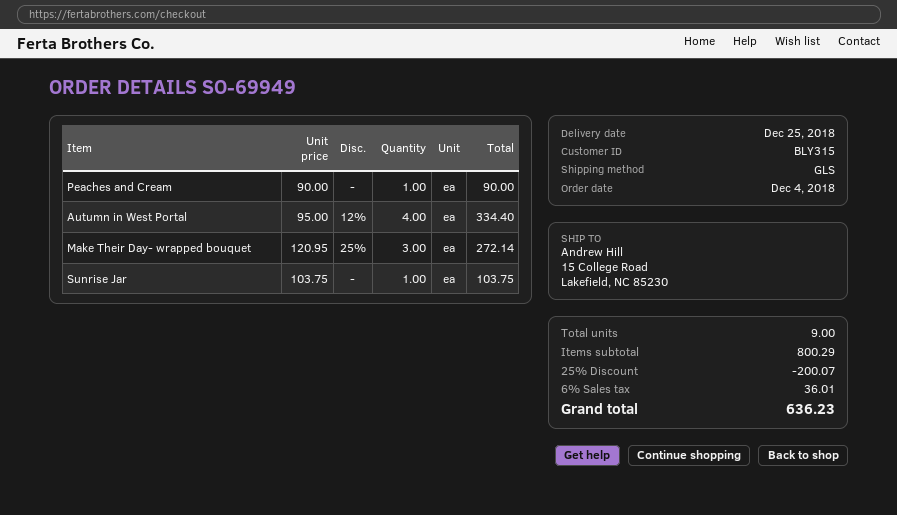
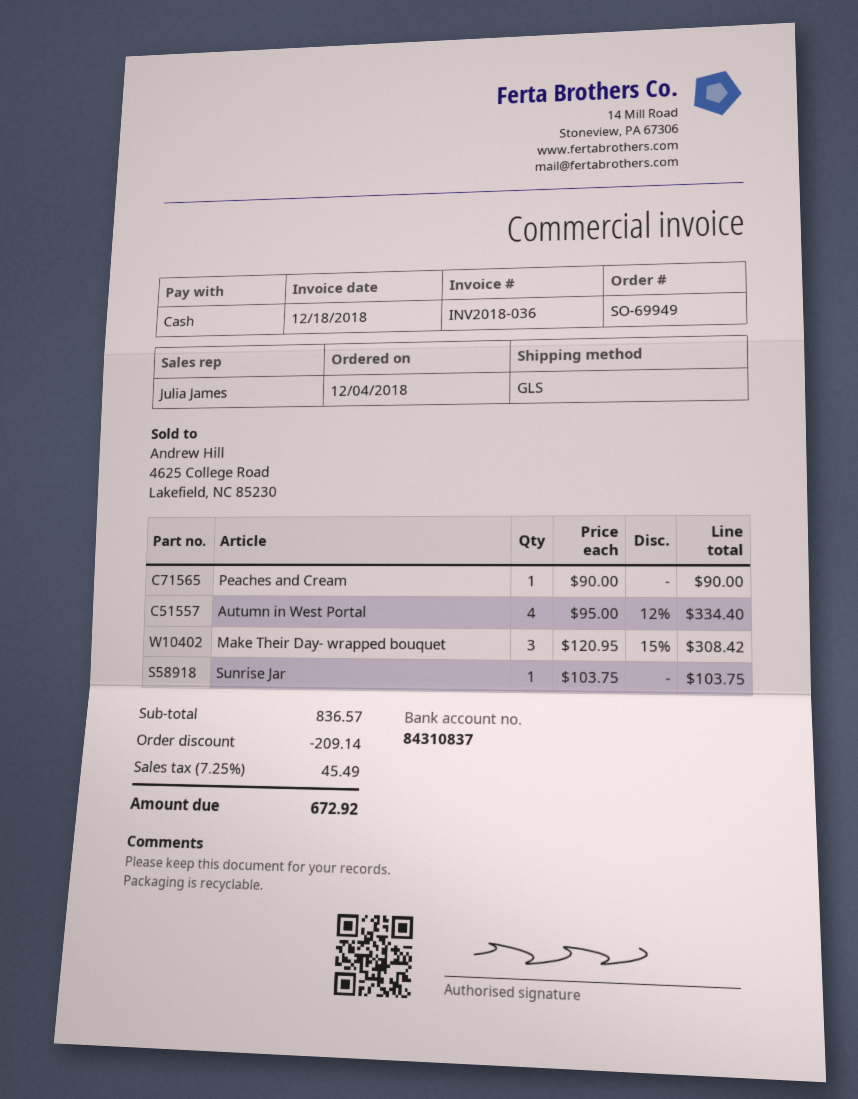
Make Their Day- wrapped bouquet: 3 x 120.95 - 25% = 272.14 -> 3 x 120.95 - 15% = 308.42
subtotal: 800.29 -> 836.57
discount: 200.07 -> 209.14
tax: 6% = 36.01 -> 7.25% = 45.49
total: 636.23 -> 672.92

